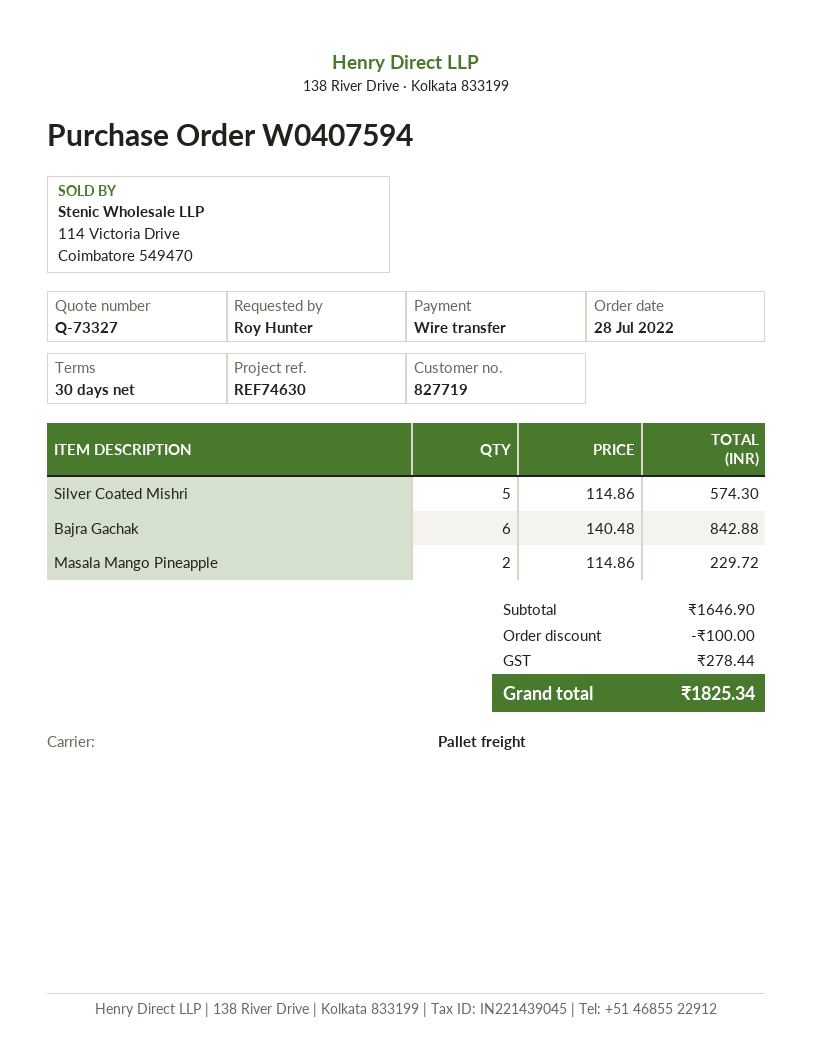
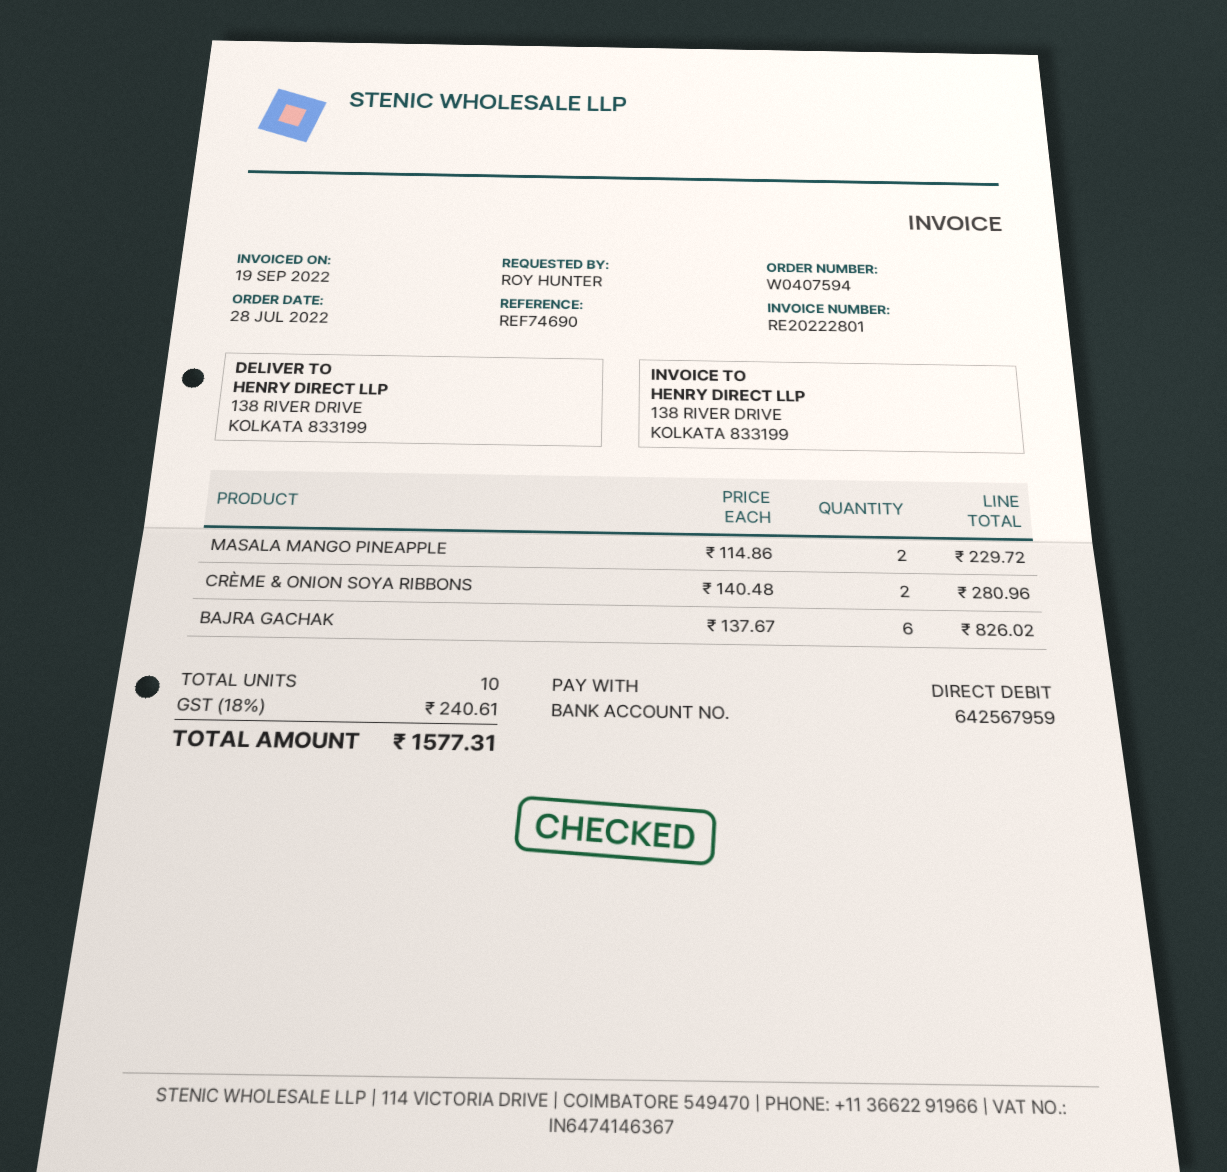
reference: REF74630 -> REF74690
payment method: bank transfer -> direct debit
Silver Coated Mishri: 5 x 114.86 = 574.30 -> none
Bajra Gachak: 6 x 140.48 = 842.88 -> 6 x 137.67 = 826.02
CRÈME & ONION SOYA RIBBONS: none -> 2 x 140.48 = 280.96
discount: 100.00 -> none
tax: 278.44 -> 240.61
total: 1825.34 -> 1577.31

